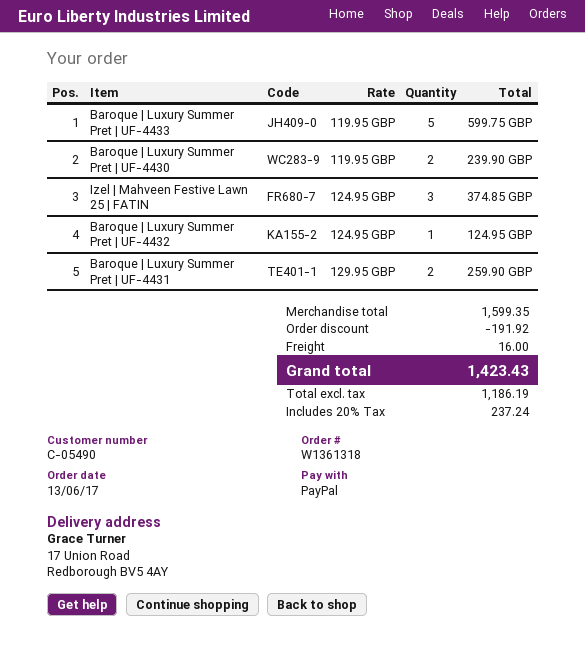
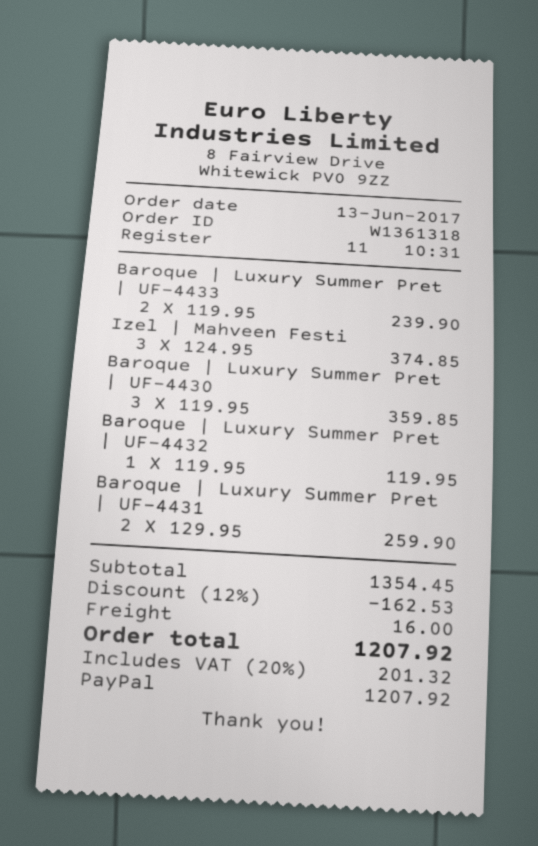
Baroque | Luxury Summer Pret | UF-4433: 5 x 119.95 = 599.75 -> 2 x 119.95 = 239.90
Baroque | Luxury Summer Pret | UF-4430: 2 x 119.95 = 239.90 -> 3 x 119.95 = 359.85
Baroque | Luxury Summer Pret | UF-4432: 1 x 124.95 = 124.95 -> 1 x 119.95 = 119.95
subtotal: 1599.35 -> 1354.45
discount: 191.92 -> 162.53
tax: 20% = 237.24 -> 20% = 201.32
total: 1423.43 -> 1207.92

